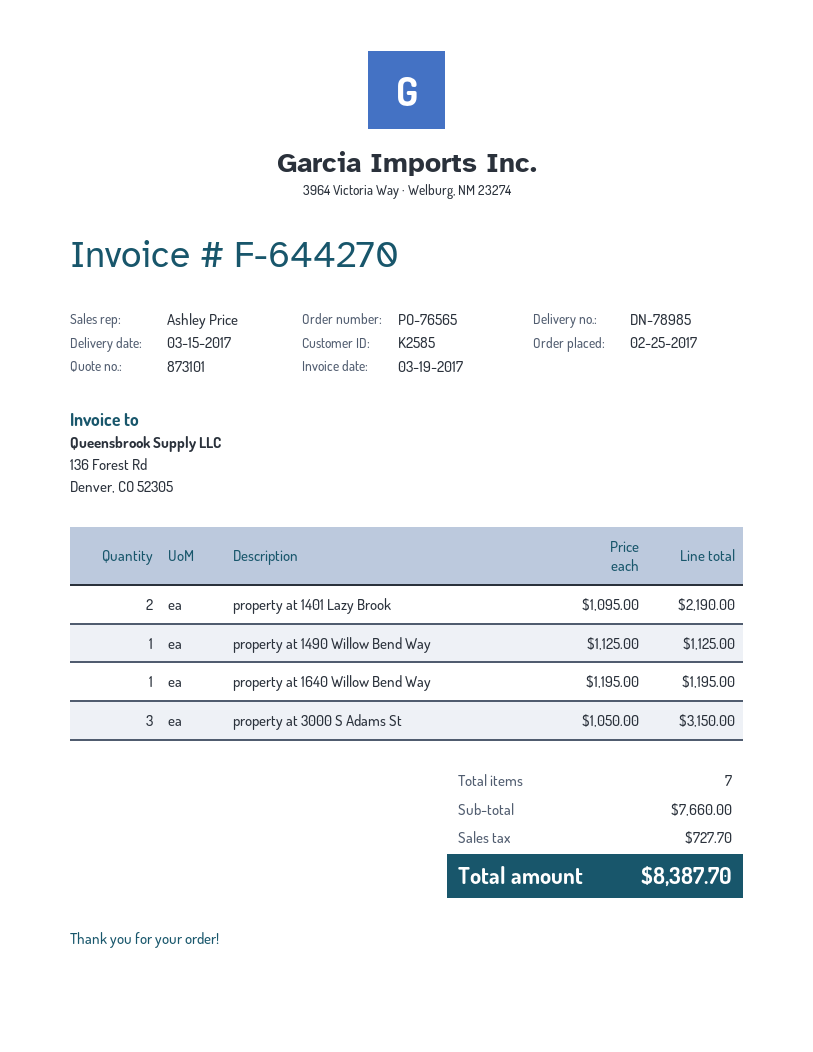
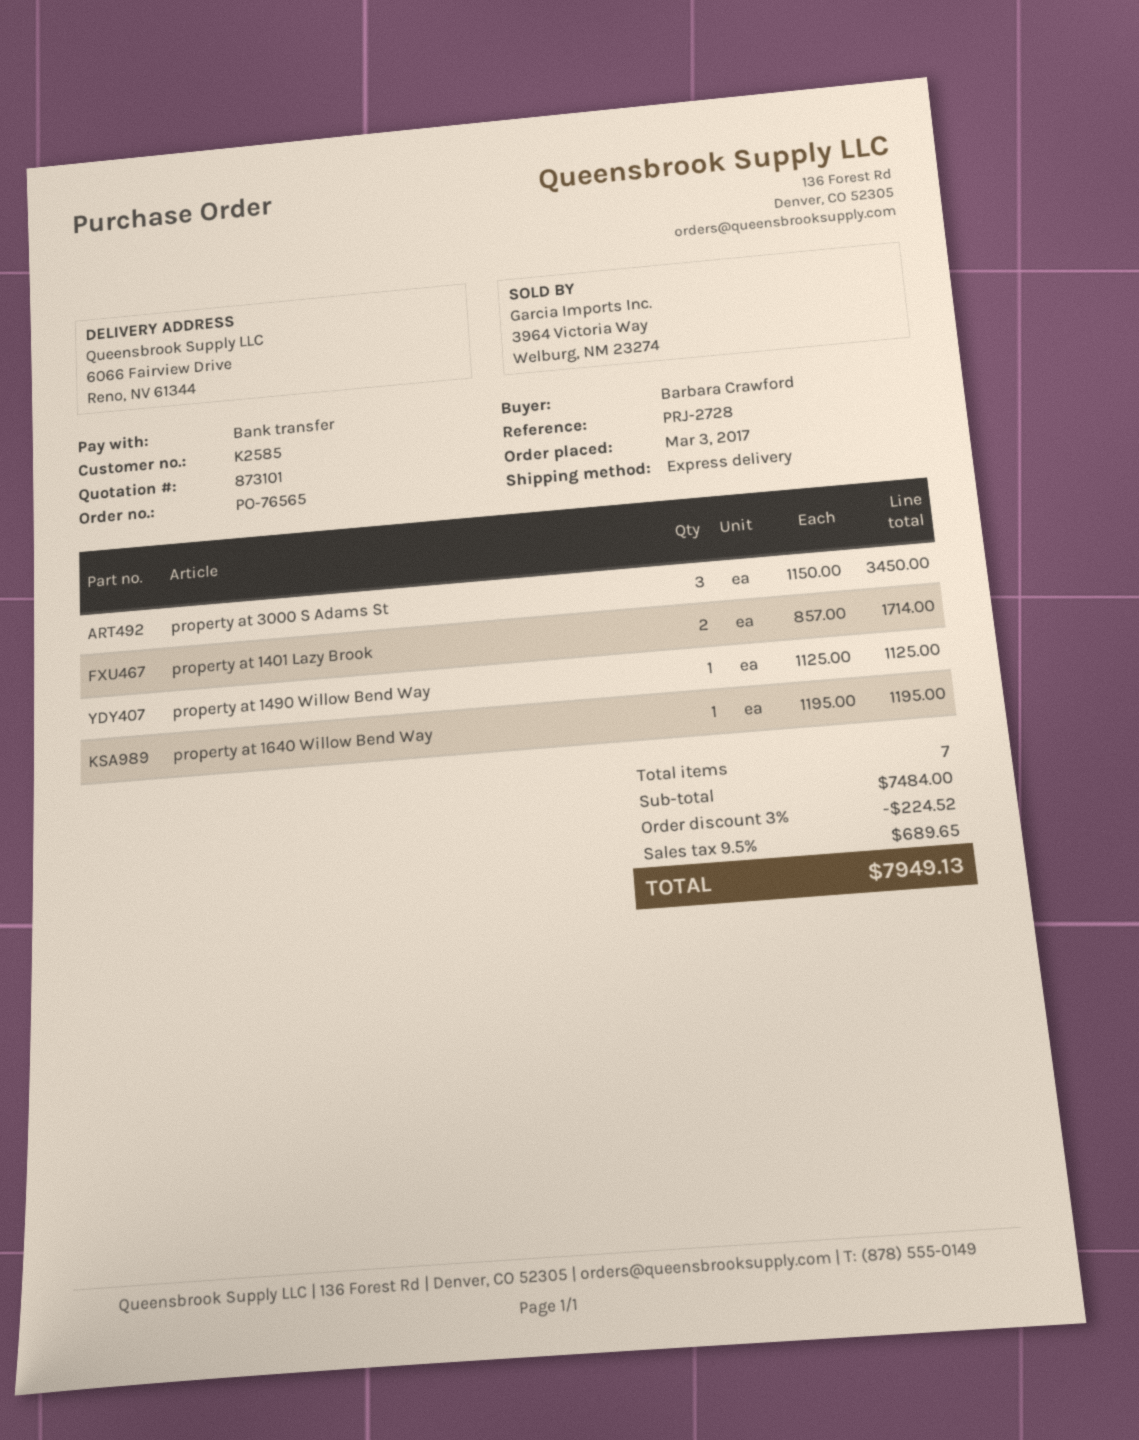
order date: 2017-02-25 -> 2017-03-03
property at 1401 Lazy Brook: 2 x 1095.00 = 2190.00 -> 2 x 857.00 = 1714.00
property at 3000 S Adams St: 3 x 1050.00 = 3150.00 -> 3 x 1150.00 = 3450.00
subtotal: 7660.00 -> 7484.00
discount: none -> 3% = 224.52
tax: 727.70 -> 689.65
total: 8387.70 -> 7949.13

